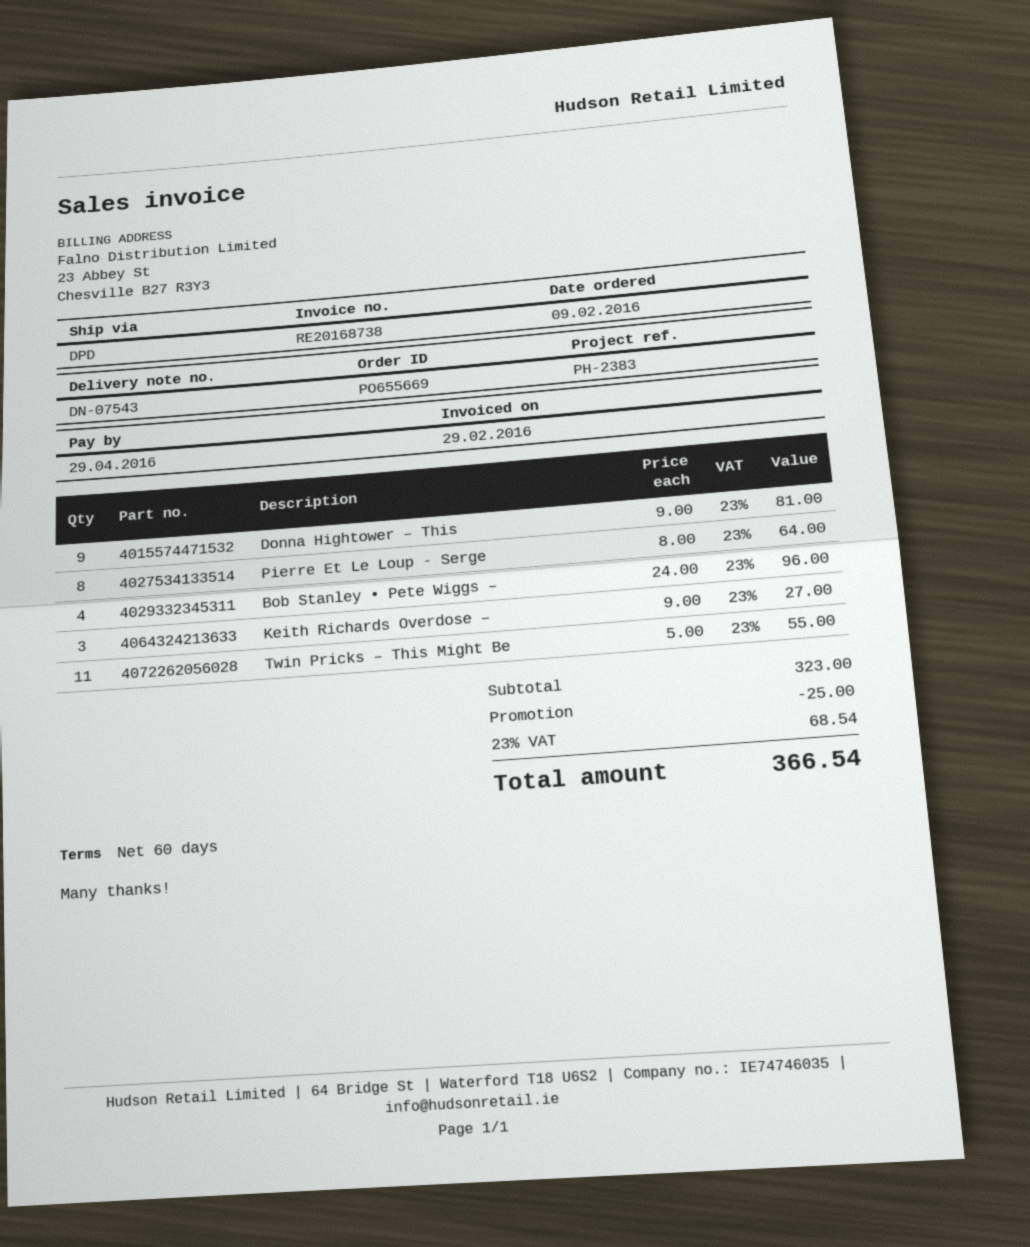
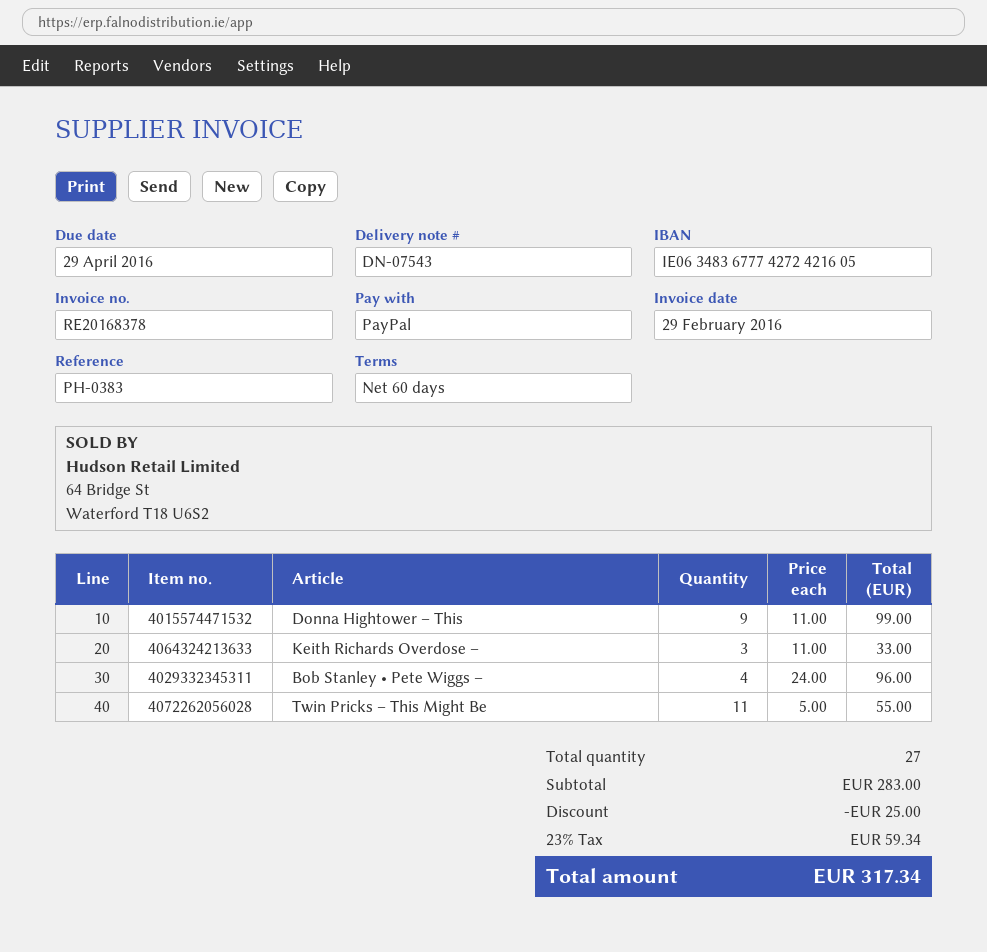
invoice number: RE20168738 -> RE20168378
reference: PH-2383 -> PH-0383
Donna Hightower – This: 9 x 9.00 = 81.00 -> 9 x 11.00 = 99.00
Pierre Et Le Loup - Serge: 8 x 8.00 = 64.00 -> none
Keith Richards Overdose –: 3 x 9.00 = 27.00 -> 3 x 11.00 = 33.00
subtotal: 323.00 -> 283.00
tax: 23% = 68.54 -> 23% = 59.34
total: 366.54 -> 317.34

